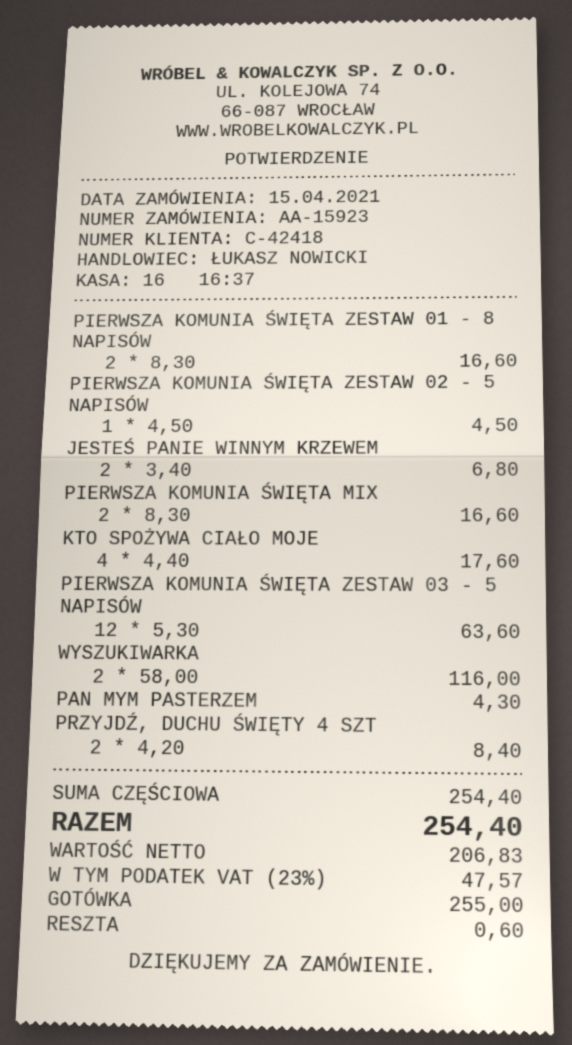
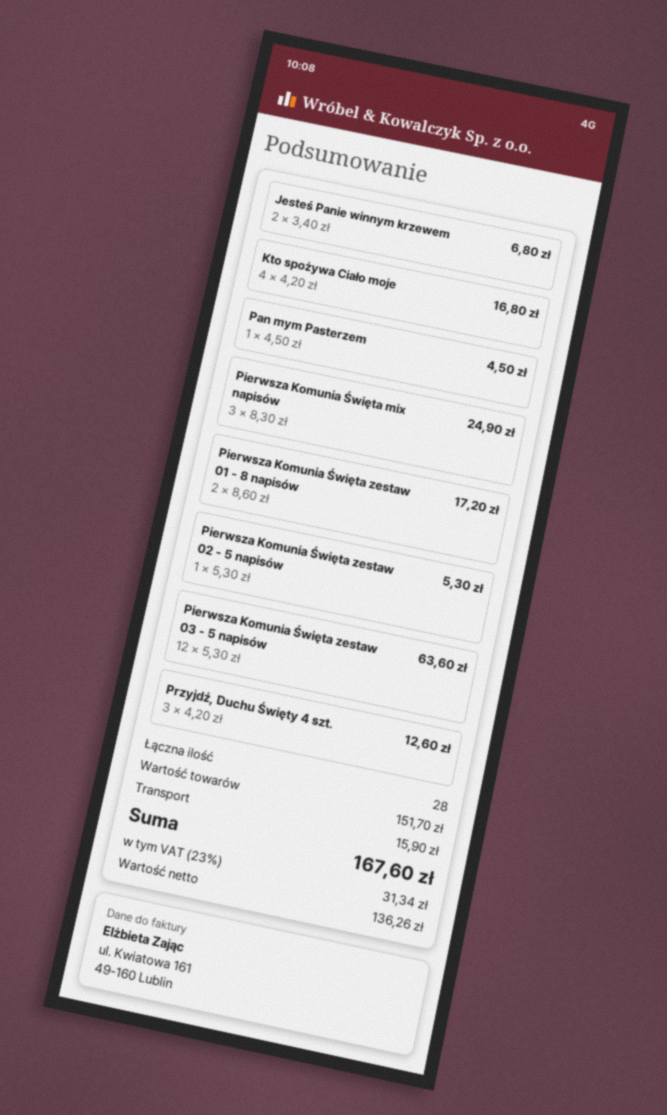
PIERWSZA KOMUNIA ŚWIĘTA ZESTAW 01 - 8 NAPISÓW: 2 x 8.30 = 16.60 -> 2 x 8.60 = 17.20
PIERWSZA KOMUNIA ŚWIĘTA ZESTAW 02 - 5 NAPISÓW: 1 x 4.50 = 4.50 -> 1 x 5.30 = 5.30
PIERWSZA KOMUNIA ŚWIĘTA MIX: 2 x 8.30 = 16.60 -> 3 x 8.30 = 24.90
KTO SPOŻYWA CIAŁO MOJE: 4 x 4.40 = 17.60 -> 4 x 4.20 = 16.80
WYSZUKIWARKA: 2 x 58.00 = 116.00 -> none
PAN MYM PASTERZEM: 1 x 4.30 = 4.30 -> 1 x 4.50 = 4.50
PRZYJDŹ, DUCHU ŚWIĘTY 4 SZT: 2 x 4.20 = 8.40 -> 3 x 4.20 = 12.60
subtotal: 254.40 -> 151.70
shipping: none -> 15.90
net: 206.83 -> 136.26
tax: 23% = 47.57 -> 23% = 31.34
total: 254.40 -> 167.60

